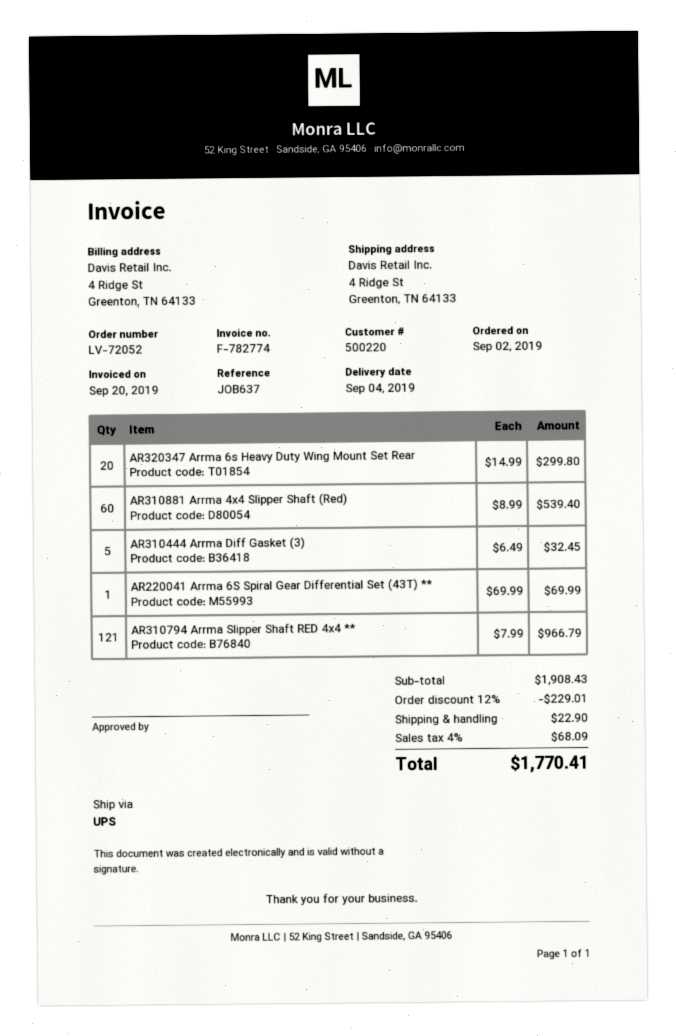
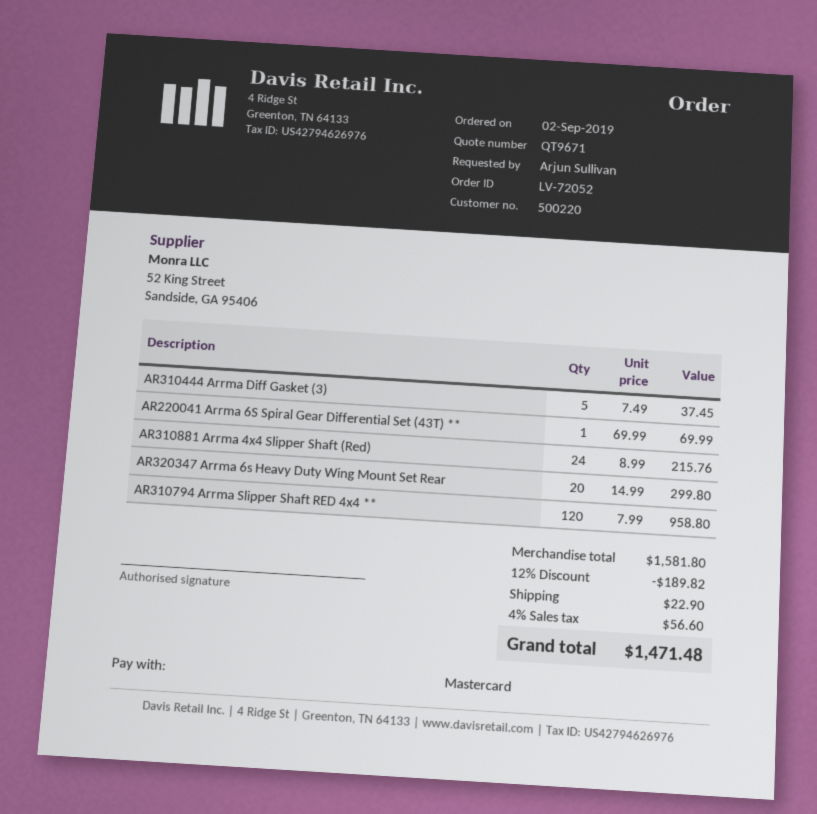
AR310881 Arrma 4x4 Slipper Shaft (Red): 60 x 8.99 = 539.40 -> 24 x 8.99 = 215.76
AR310444 Arrma Diff Gasket (3): 5 x 6.49 = 32.45 -> 5 x 7.49 = 37.45
AR310794 Arrma Slipper Shaft RED 4x4 **: 121 x 7.99 = 966.79 -> 120 x 7.99 = 958.80
subtotal: 1908.43 -> 1581.80
discount: 12% = 229.01 -> 12% = 189.82
tax: 4% = 68.09 -> 4% = 56.60
total: 1770.41 -> 1471.48

